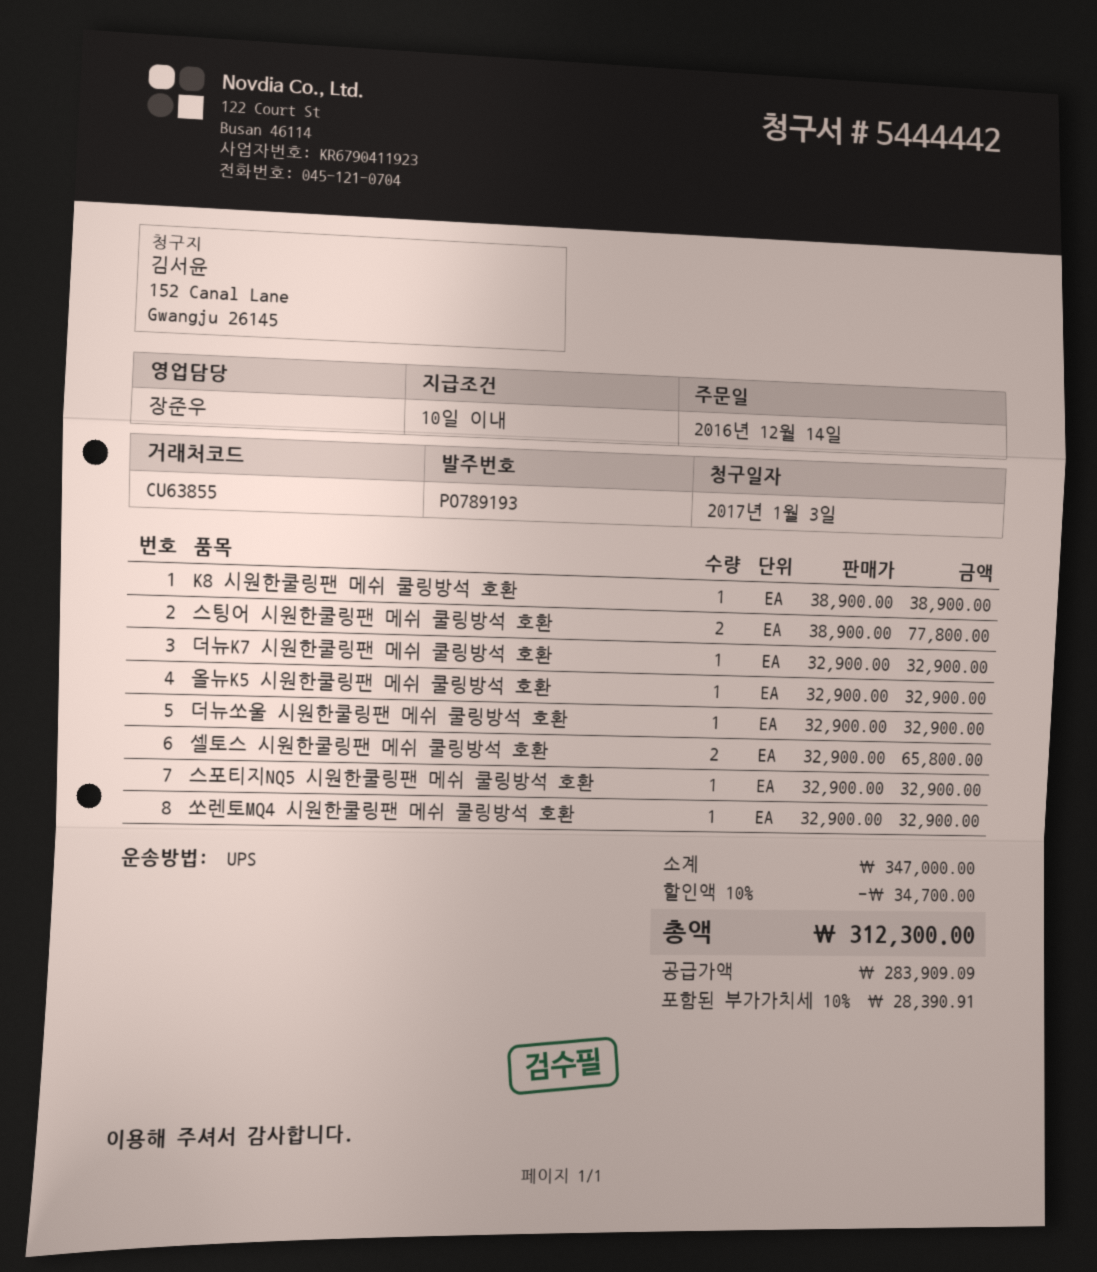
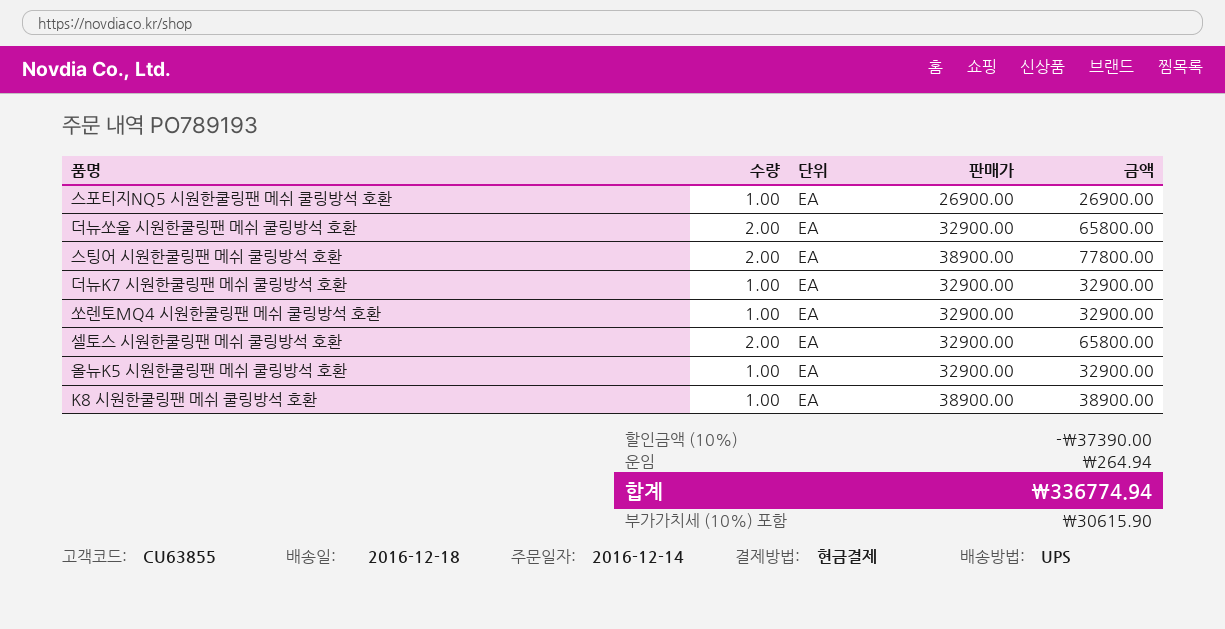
더뉴쏘울 시원한쿨링팬 메쉬 쿨링방석 호환: 1 x 32900.00 = 32900.00 -> 2 x 32900.00 = 65800.00
스포티지NQ5 시원한쿨링팬 메쉬 쿨링방석 호환: 1 x 32900.00 = 32900.00 -> 1 x 26900.00 = 26900.00
discount: 10% = 34700.00 -> 10% = 37390.00
shipping: none -> 264.94
tax: 10% = 28390.91 -> 10% = 30615.90
total: 312300.00 -> 336774.94

